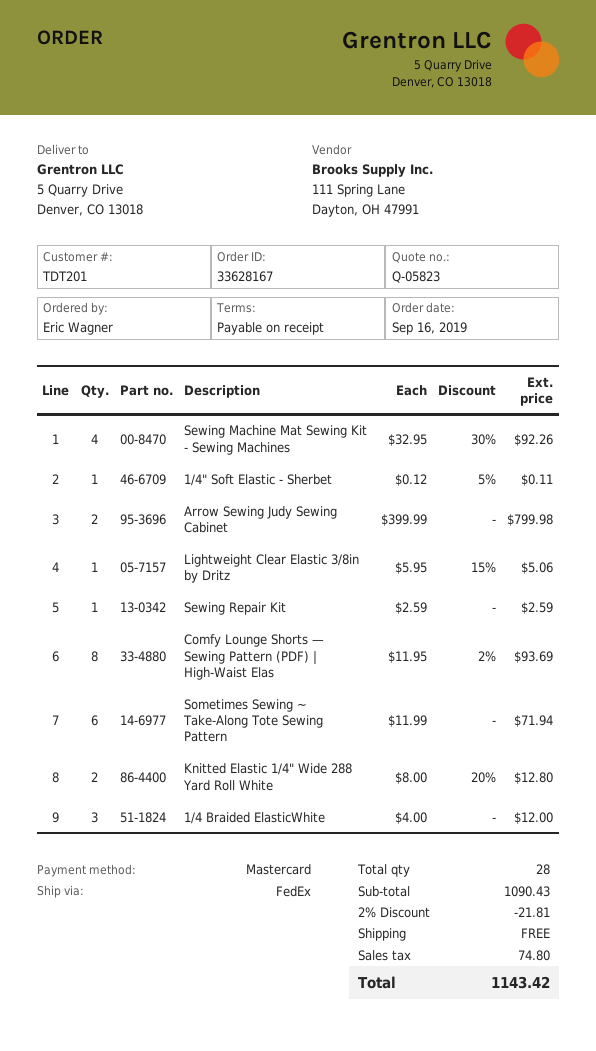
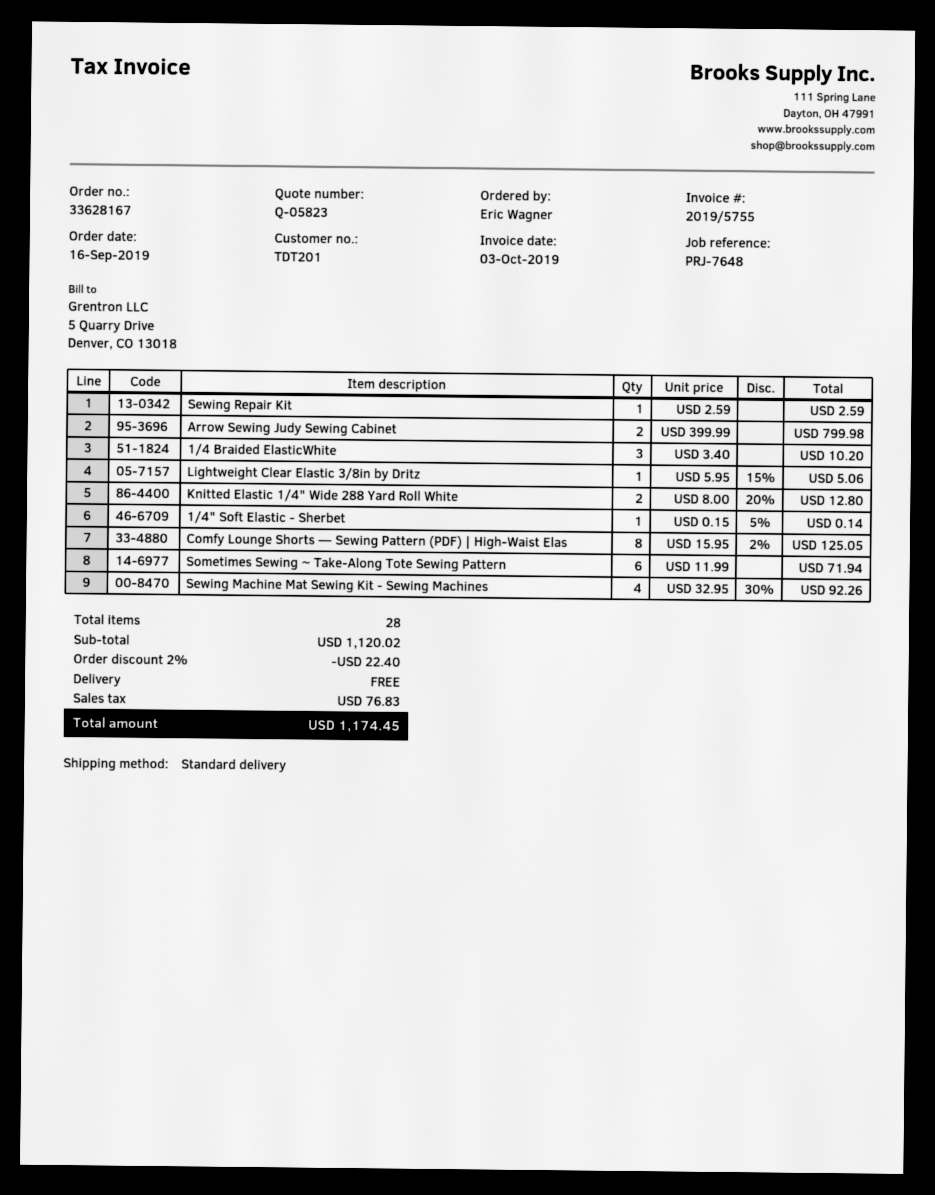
shipping method: FedEx -> standard
1/4" Soft Elastic - Sherbet: 1 x 0.12 - 5% = 0.11 -> 1 x 0.15 - 5% = 0.14
Comfy Lounge Shorts — Sewing Pattern (PDF) | High-Waist Elas: 8 x 11.95 - 2% = 93.69 -> 8 x 15.95 - 2% = 125.05
1/4 Braided ElasticWhite: 3 x 4.00 = 12.00 -> 3 x 3.40 = 10.20
subtotal: 1090.43 -> 1120.02
discount: 2% = 21.81 -> 2% = 22.40
tax: 74.80 -> 76.83
total: 1143.42 -> 1174.45

